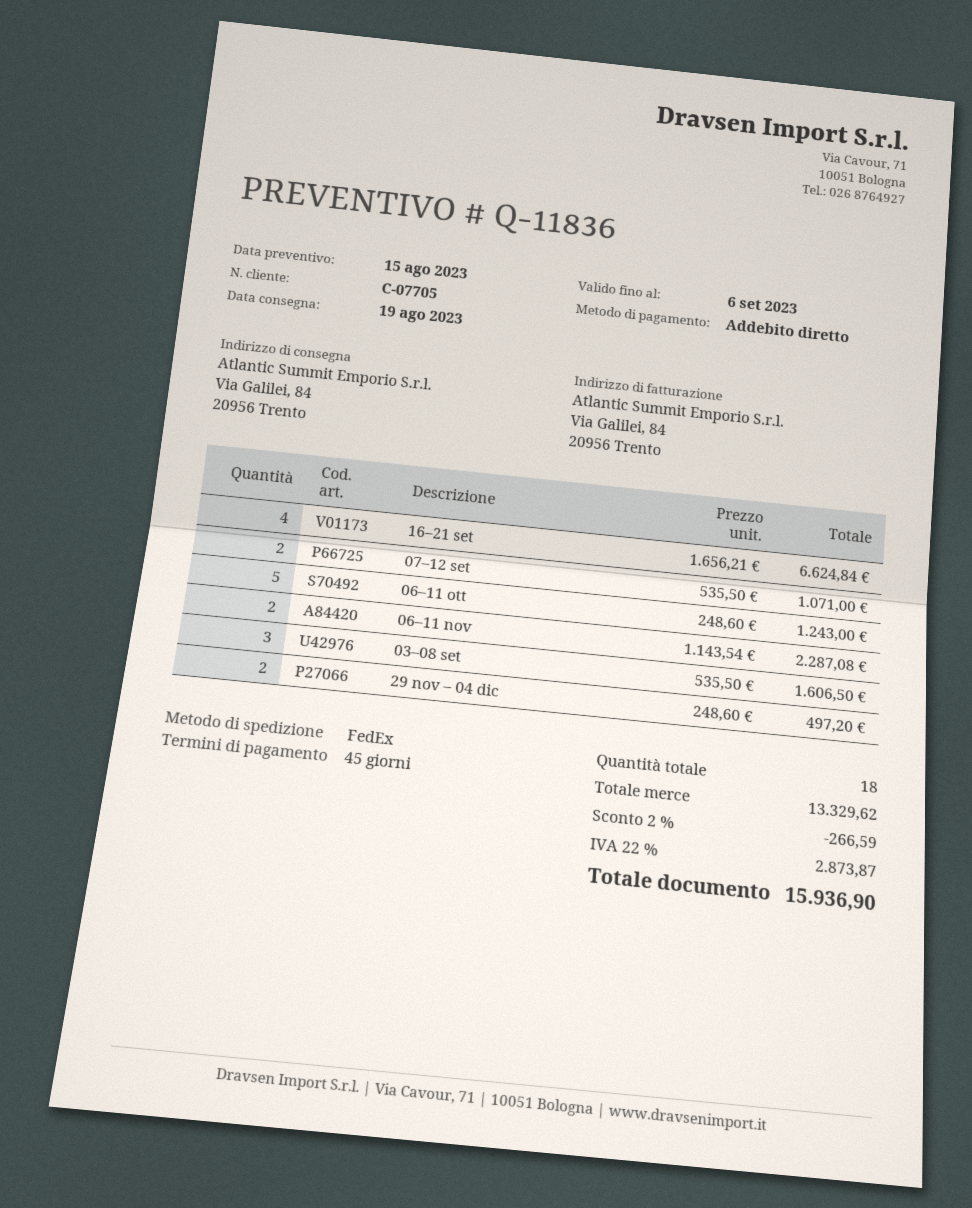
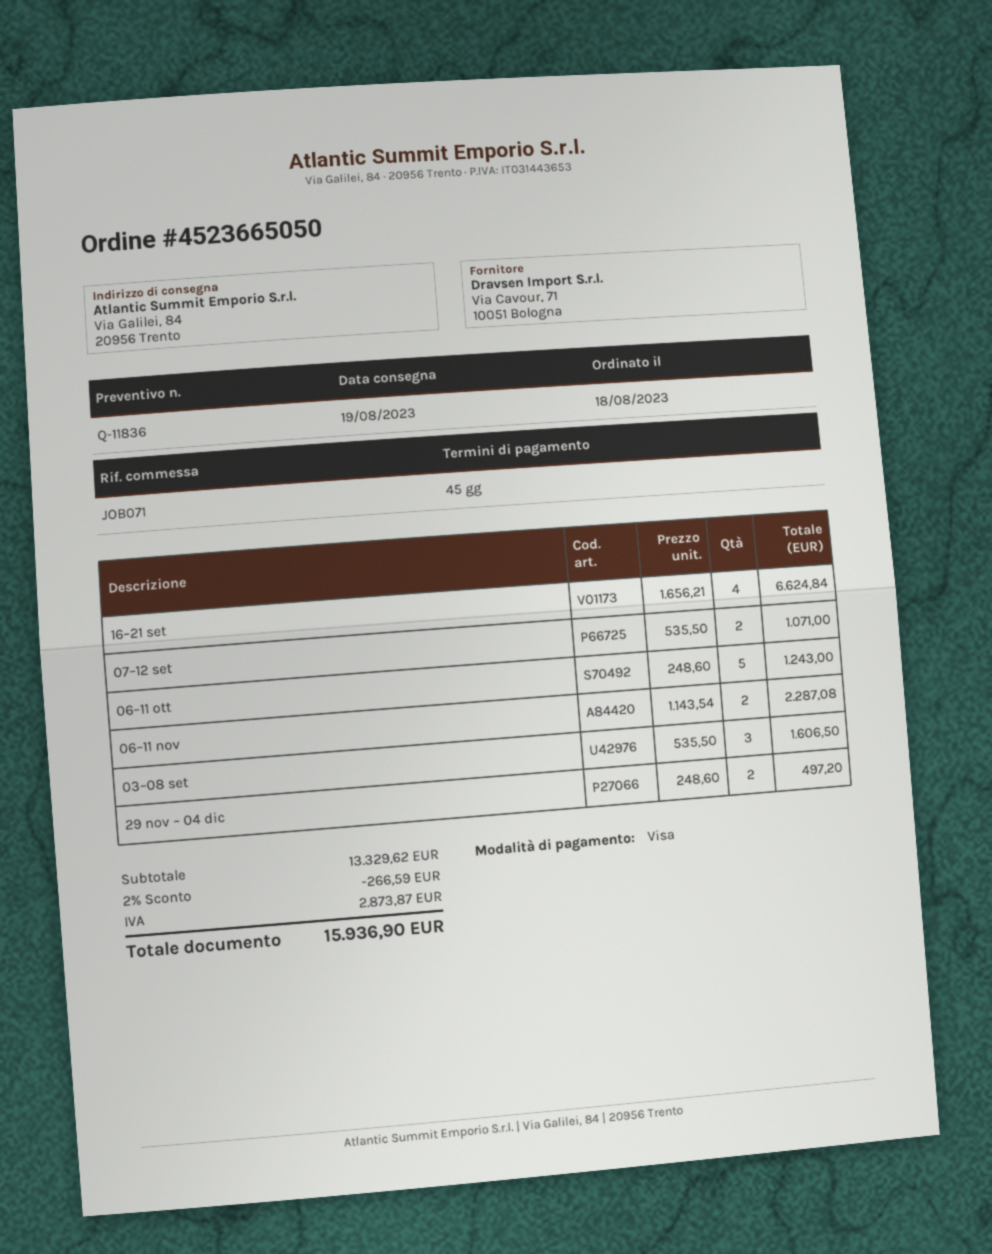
payment method: direct debit -> Visa

